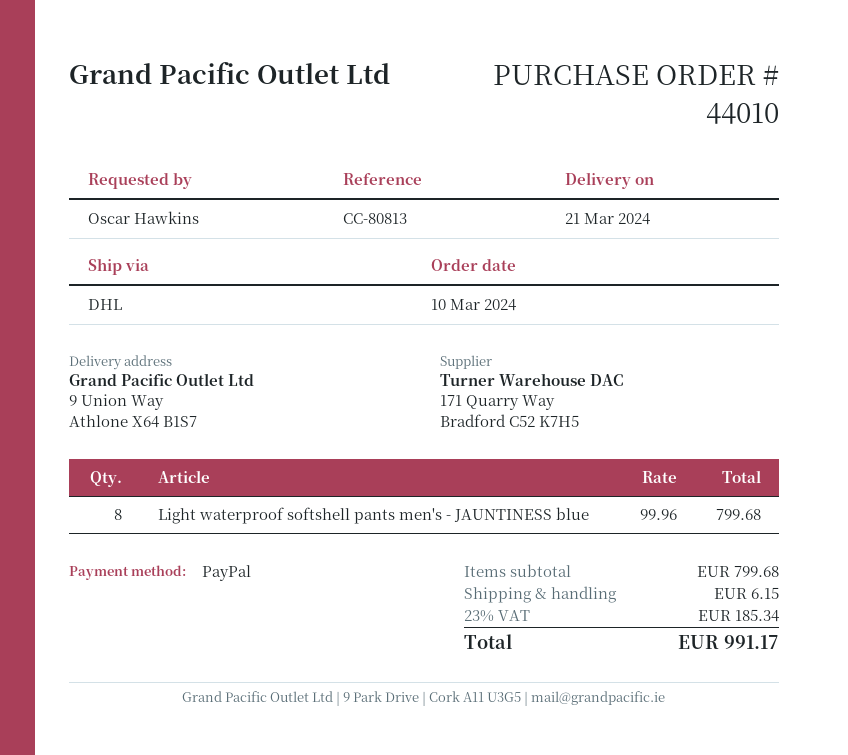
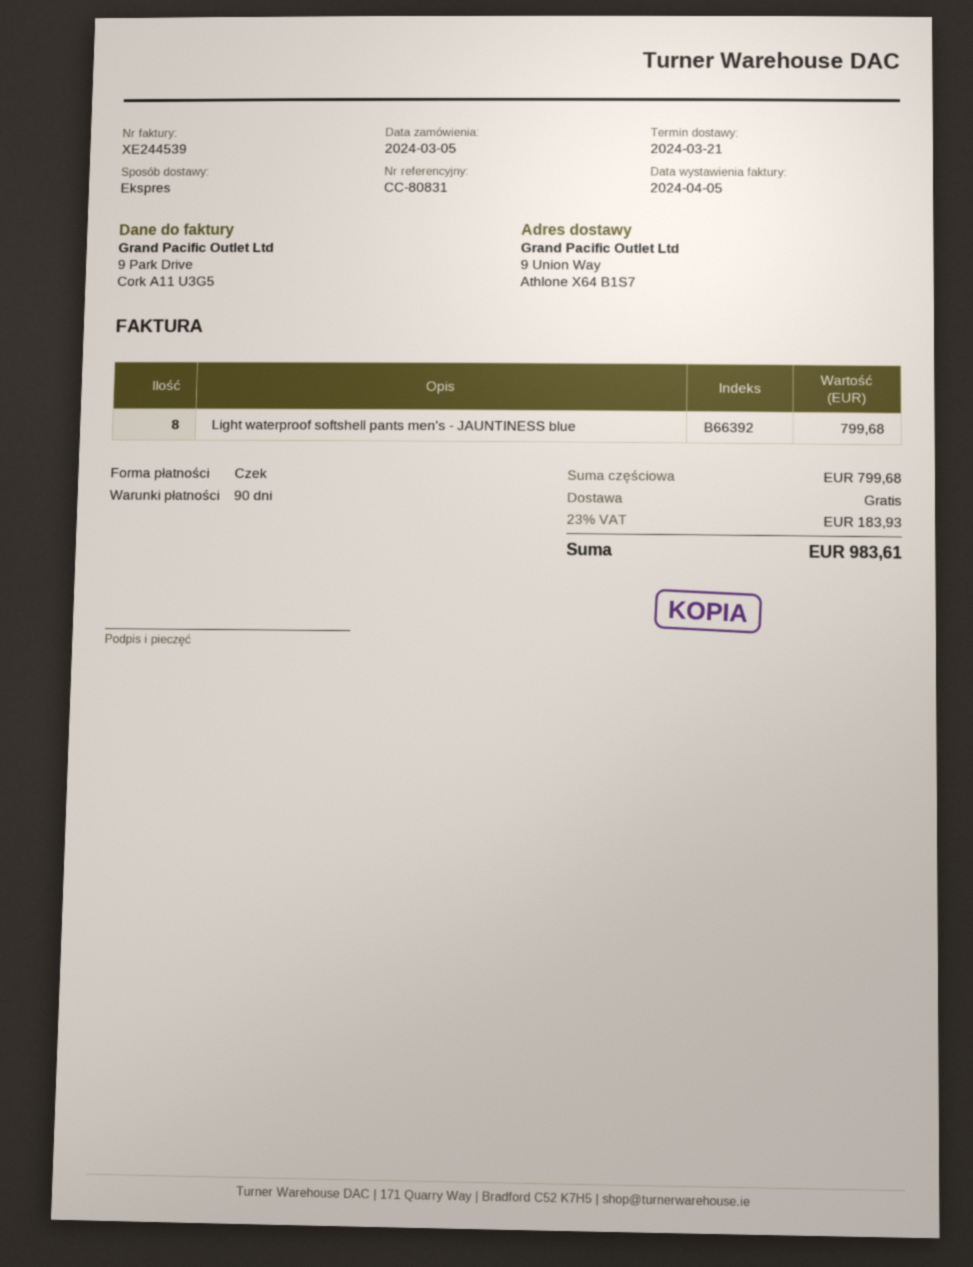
order date: 2024-03-10 -> 2024-03-05
reference: CC-80813 -> CC-80831
payment method: PayPal -> cheque
shipping method: DHL -> express
shipping: 6.15 -> 0.00
tax: 23% = 185.34 -> 23% = 183.93
total: 991.17 -> 983.61

